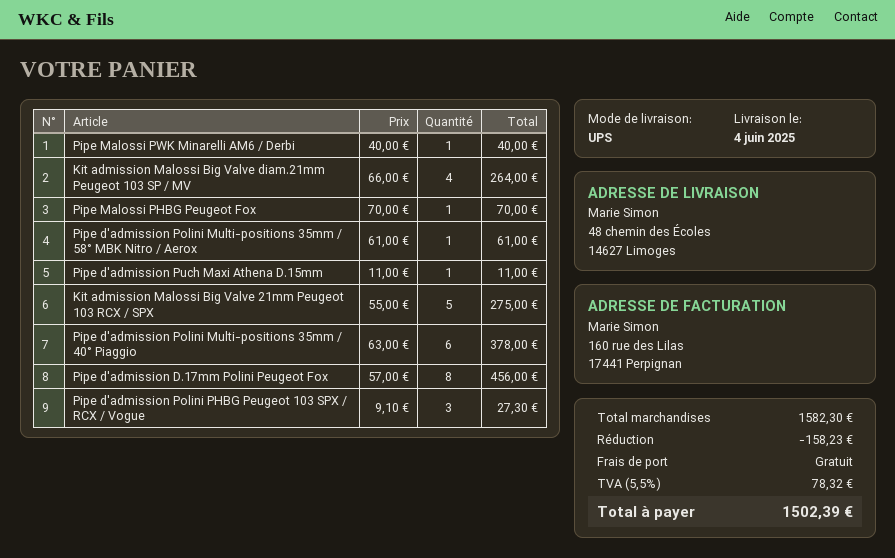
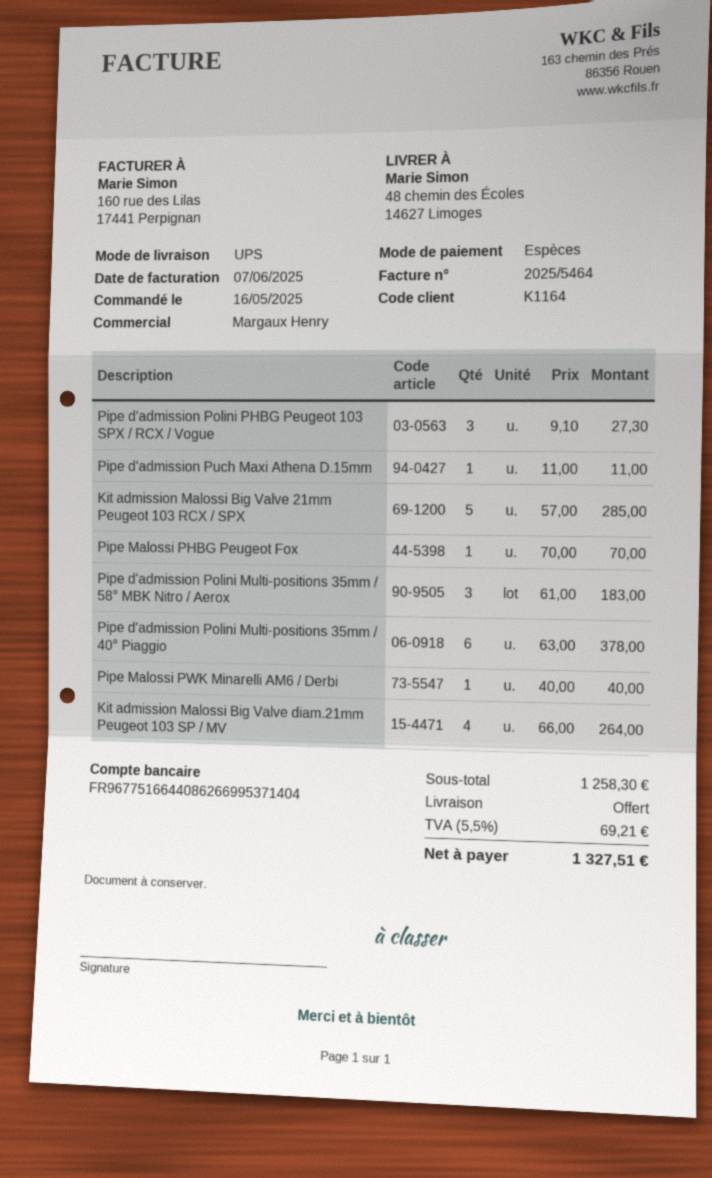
Pipe d'admission Polini Multi-positions 35mm / 58° MBK Nitro / Aerox: 1 x 61.00 = 61.00 -> 3 x 61.00 = 183.00
Kit admission Malossi Big Valve 21mm Peugeot 103 RCX / SPX: 5 x 55.00 = 275.00 -> 5 x 57.00 = 285.00
Pipe d'admission D.17mm Polini Peugeot Fox: 8 x 57.00 = 456.00 -> none
subtotal: 1582.30 -> 1258.30
discount: 158.23 -> none
tax: 5.5% = 78.32 -> 5.5% = 69.21
total: 1502.39 -> 1327.51

